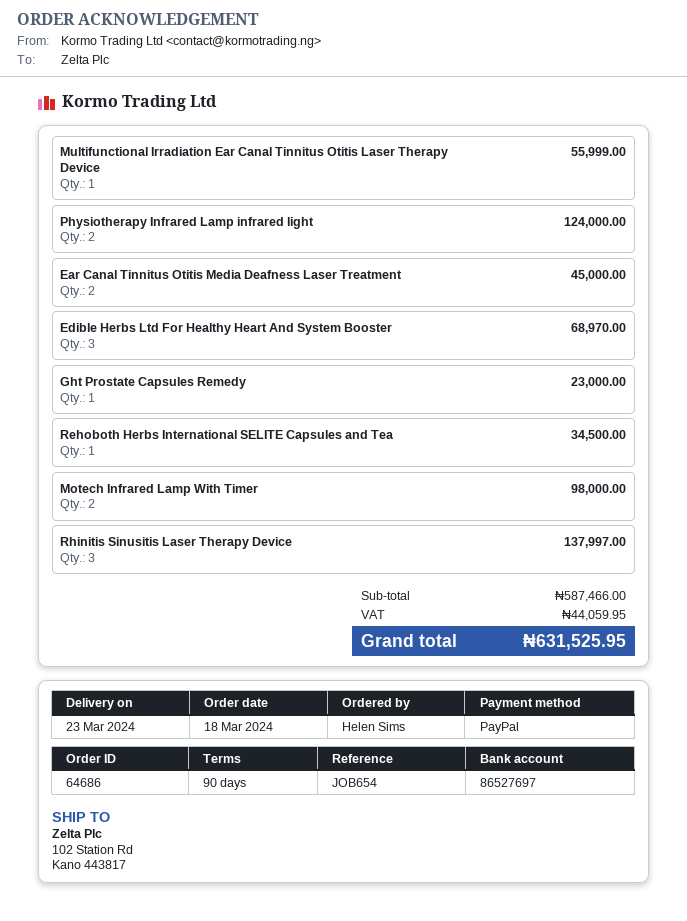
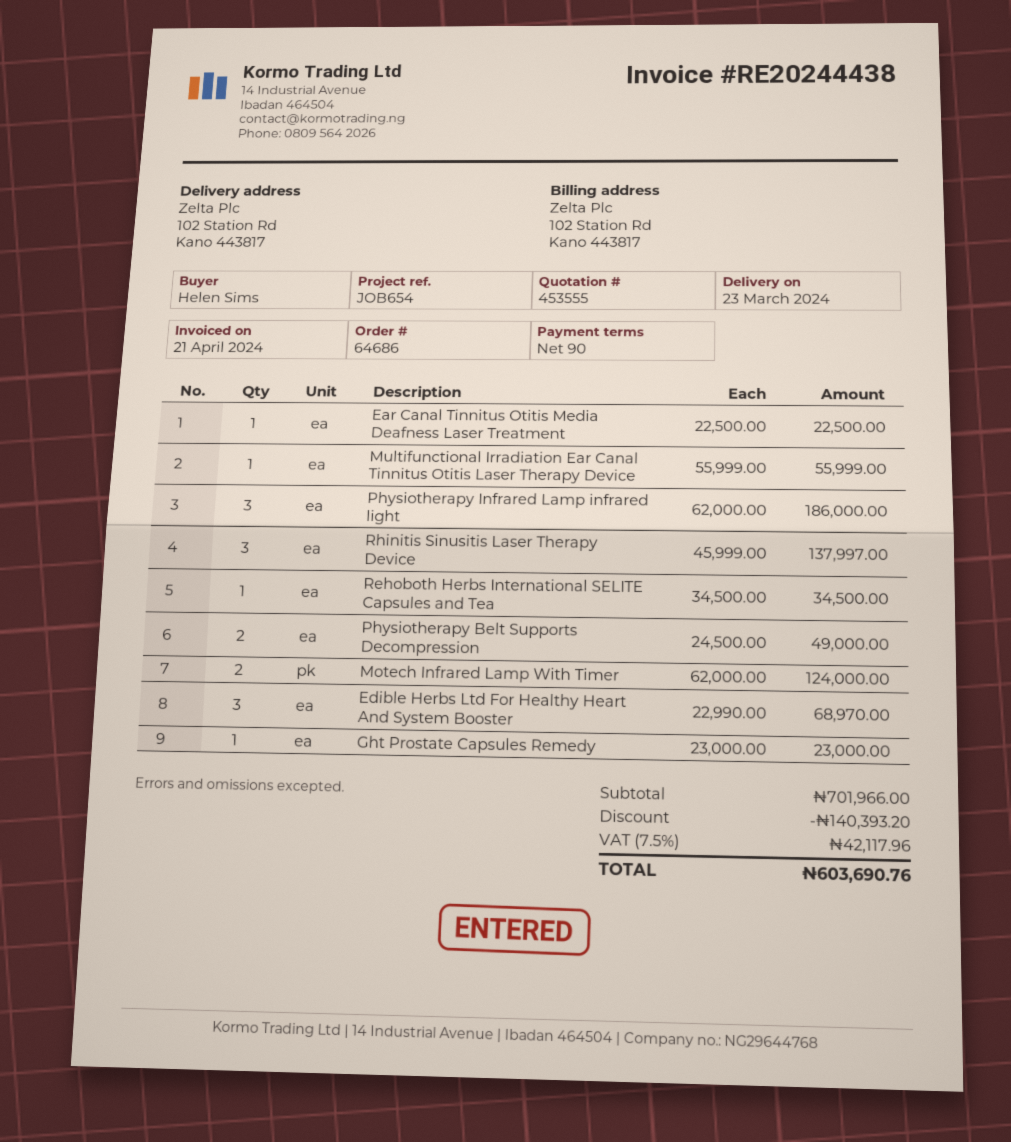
Physiotherapy Infrared Lamp infrared light: 2 for 124000.00 -> 3 for 186000.00
Ear Canal Tinnitus Otitis Media Deafness Laser Treatment: 2 for 45000.00 -> 1 for 22500.00
Motech Infrared Lamp With Timer: 2 for 98000.00 -> 2 for 124000.00
Physiotherapy Belt Supports Decompression: none -> 2 for 49000.00
subtotal: 587466.00 -> 701966.00
discount: none -> 140393.20
tax: 44059.95 -> 42117.96
total: 631525.95 -> 603690.76

